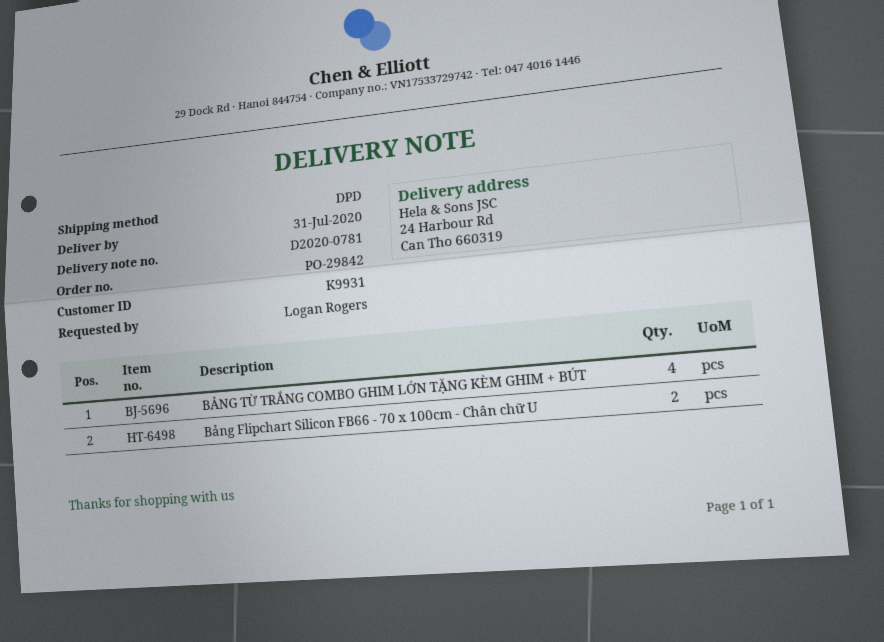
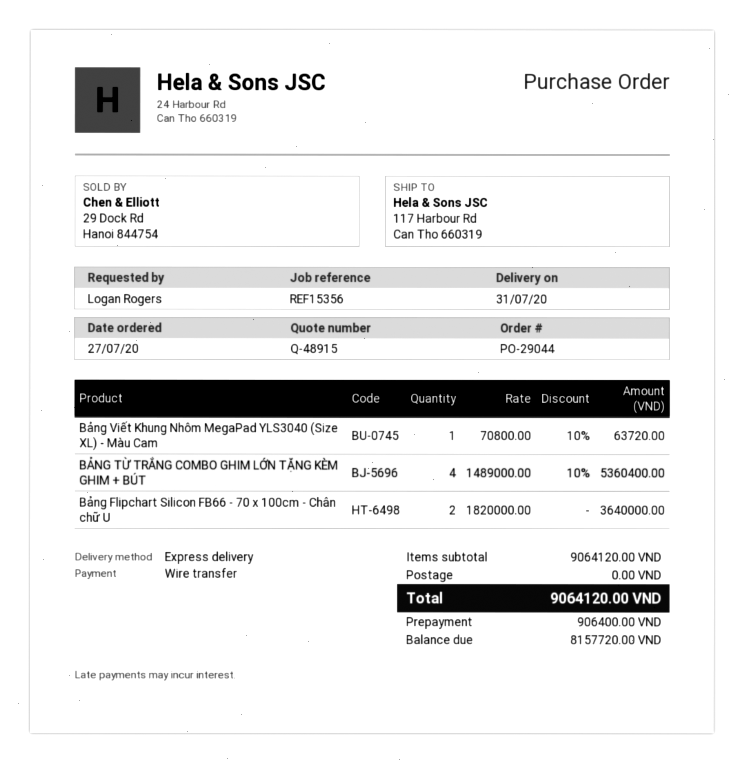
order number: PO-29842 -> PO-29044
shipping method: DPD -> express
ship to: 24 Harbour Rd, Can Tho 660319 -> 117 Harbour Rd, Can Tho 660319
Bảng Viết Khung Nhôm MegaPad YLS3040 (Size XL) - Màu Cam: none -> 1

